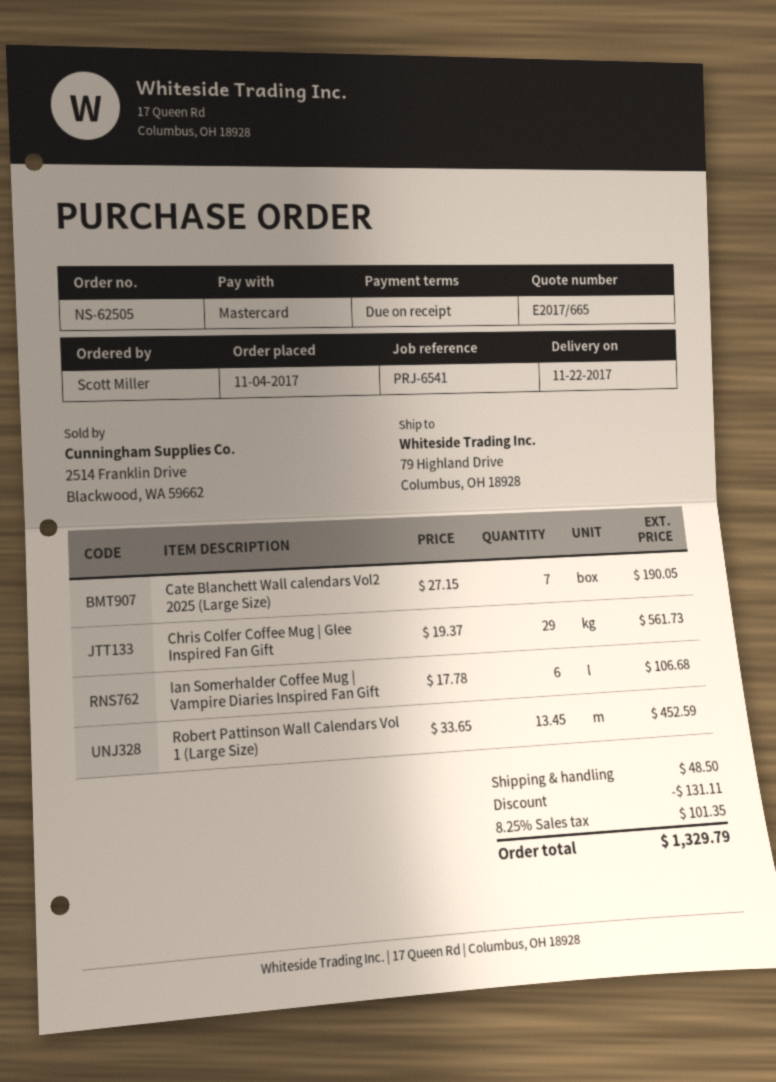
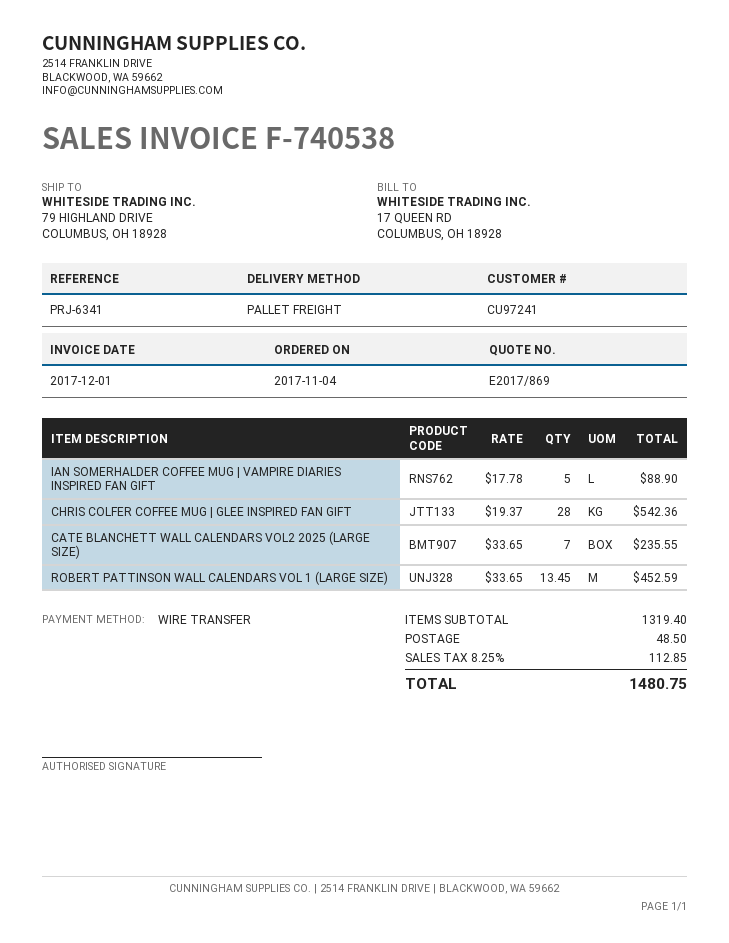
quote number: E2017/665 -> E2017/869
reference: PRJ-6541 -> PRJ-6341
payment method: Mastercard -> bank transfer
Cate Blanchett Wall calendars Vol2 2025 (Large Size): 7 x 27.15 = 190.05 -> 7 x 33.65 = 235.55
Chris Colfer Coffee Mug | Glee Inspired Fan Gift: 29 x 19.37 = 561.73 -> 28 x 19.37 = 542.36
Ian Somerhalder Coffee Mug | Vampire Diaries Inspired Fan Gift: 6 x 17.78 = 106.68 -> 5 x 17.78 = 88.90
discount: 131.11 -> none
tax: 8.25% = 101.35 -> 8.25% = 112.85
total: 1329.79 -> 1480.75

